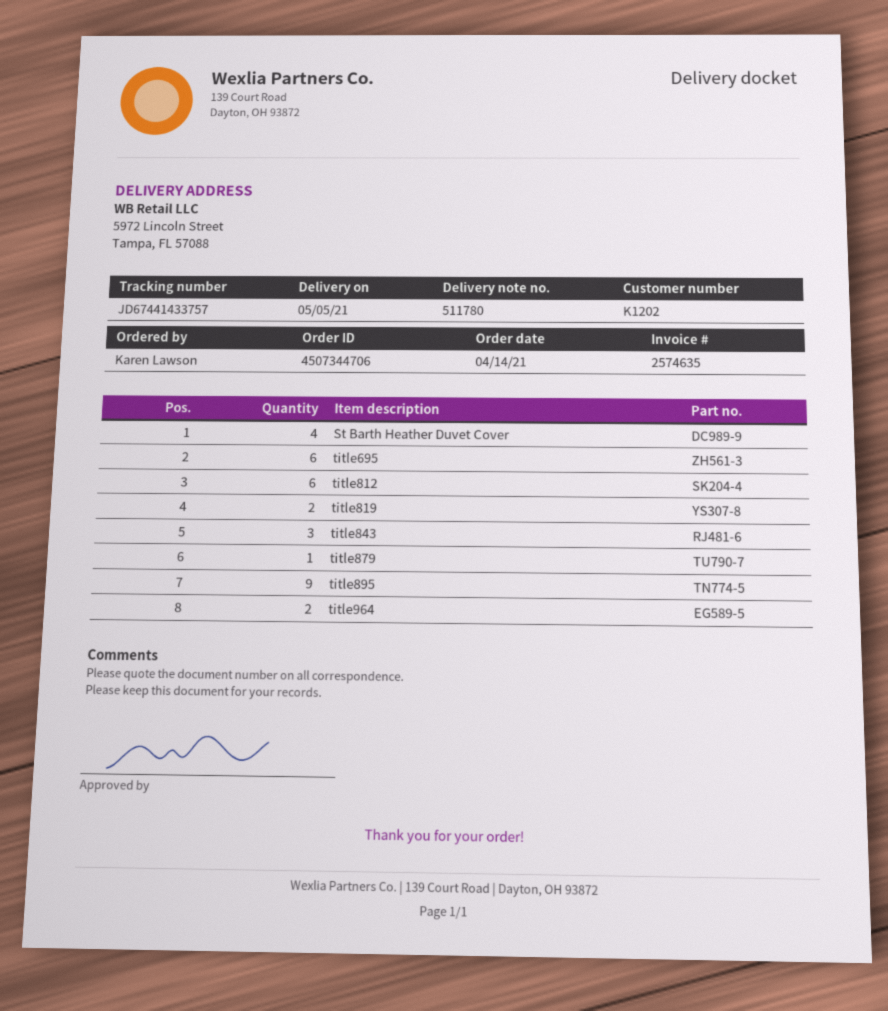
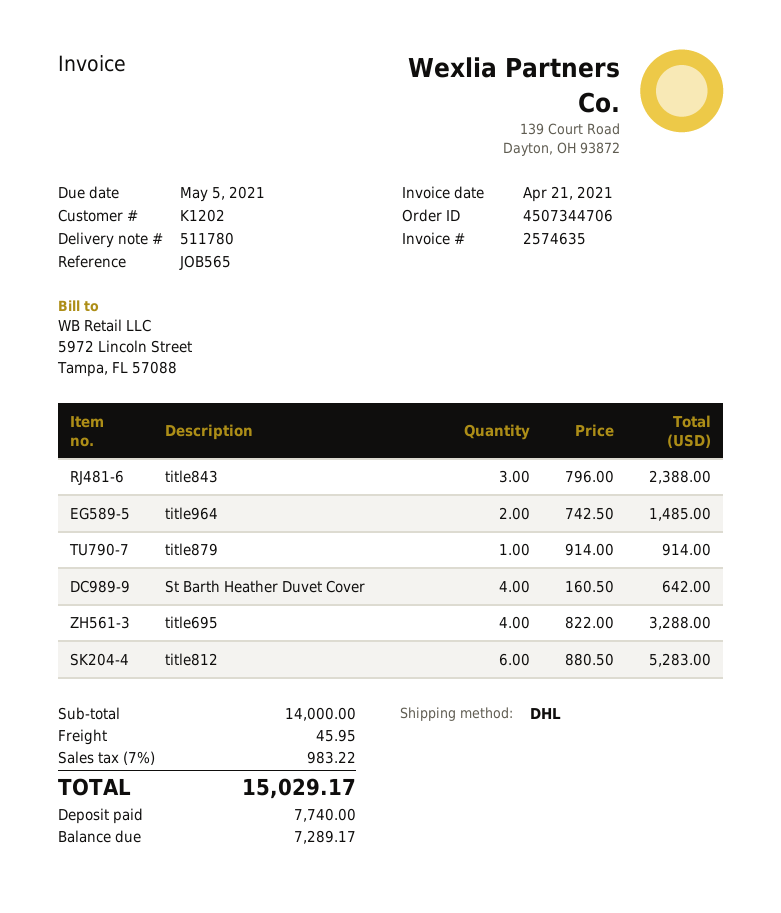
title695: 6 -> 4
title819: 2 -> none
title895: 9 -> none

